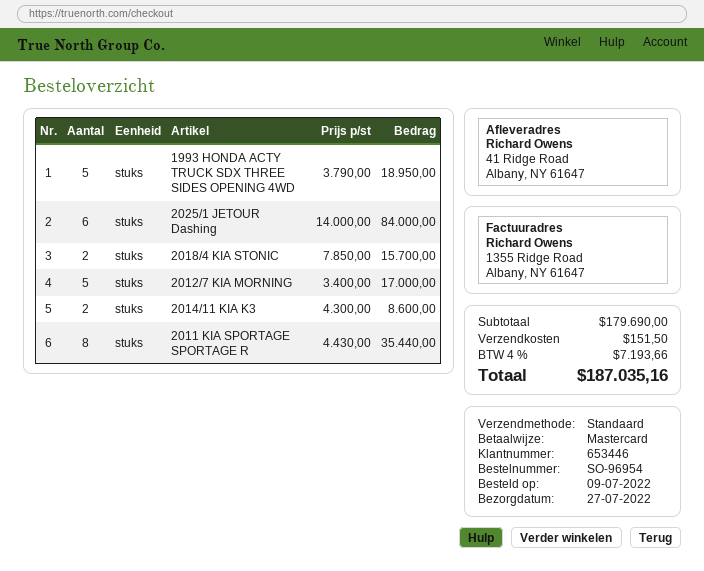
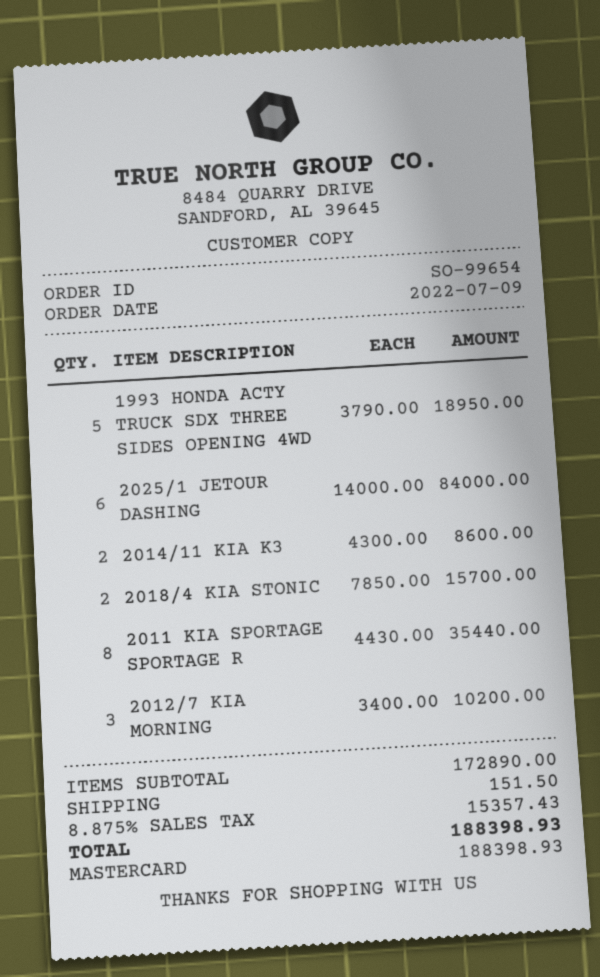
order number: SO-96954 -> SO-99654
2012/7 KIA MORNING: 5 x 3400.00 = 17000.00 -> 3 x 3400.00 = 10200.00
subtotal: 179690.00 -> 172890.00
tax: 4% = 7193.66 -> 8.875% = 15357.43
total: 187035.16 -> 188398.93

